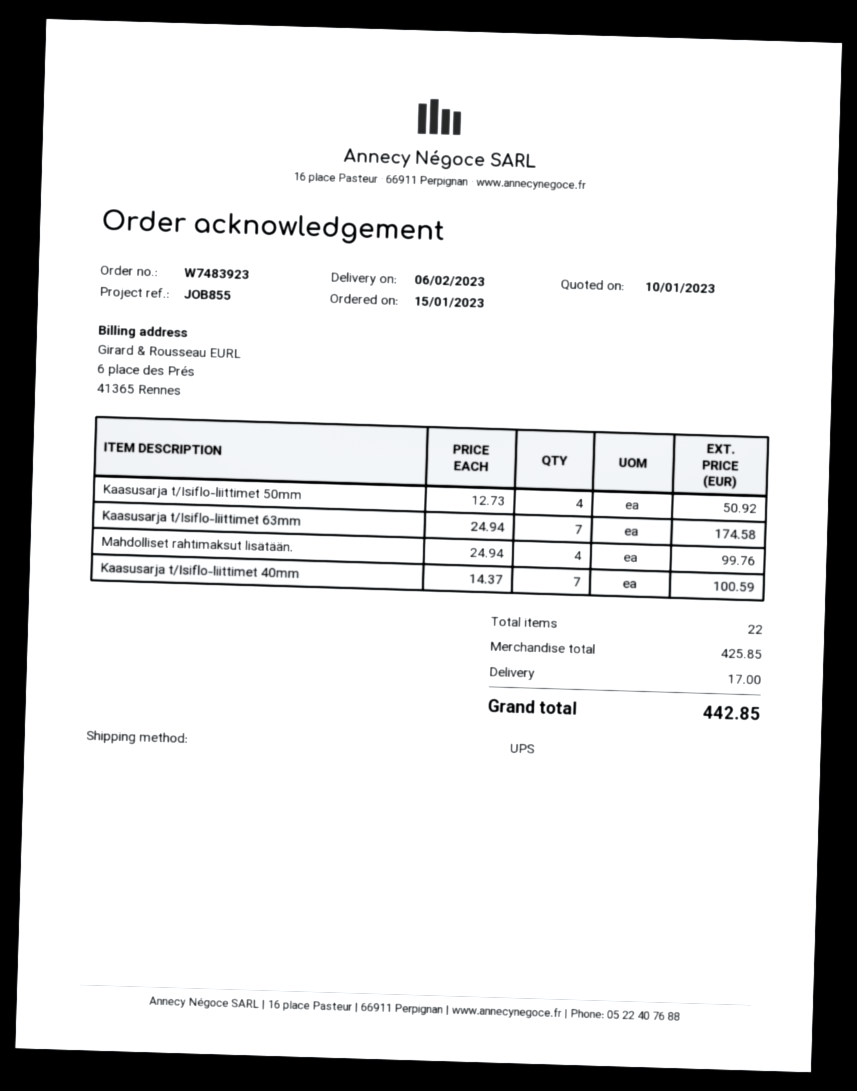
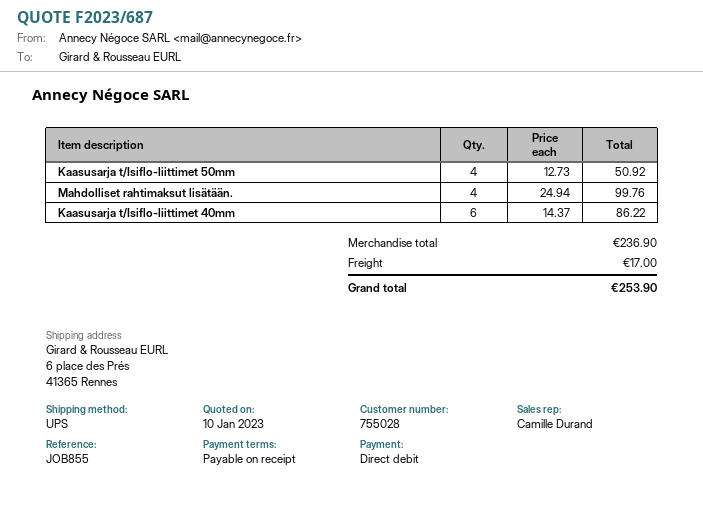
Kaasusarja t/Isiflo-liittimet 63mm: 7 x 24.94 = 174.58 -> none
Kaasusarja t/Isiflo-liittimet 40mm: 7 x 14.37 = 100.59 -> 6 x 14.37 = 86.22
subtotal: 425.85 -> 236.90
total: 442.85 -> 253.90

